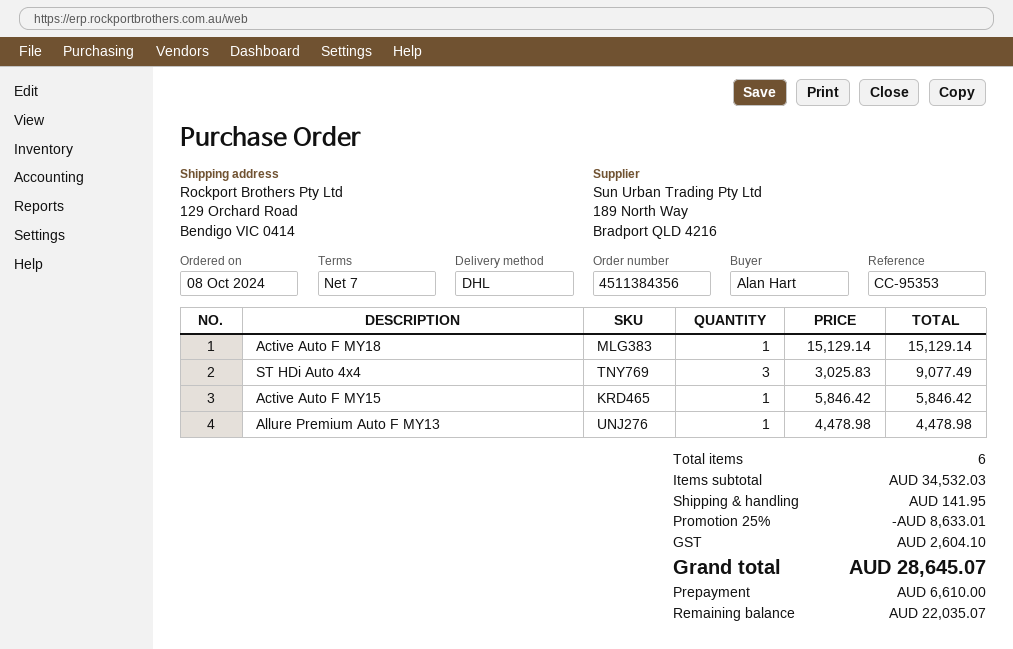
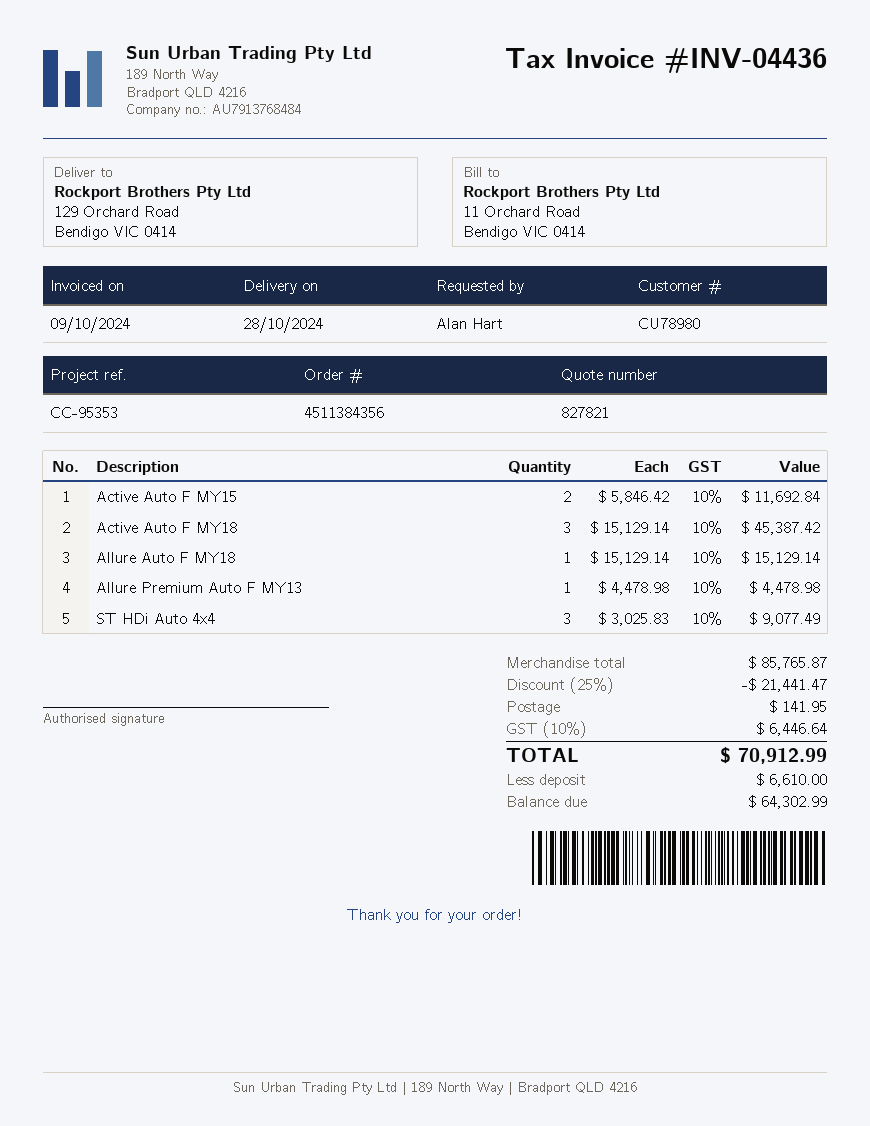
Active Auto F MY18: 1 x 15129.14 = 15129.14 -> 3 x 15129.14 = 45387.42
Active Auto F MY15: 1 x 5846.42 = 5846.42 -> 2 x 5846.42 = 11692.84
Allure Auto F MY18: none -> 1 x 15129.14 = 15129.14
subtotal: 34532.03 -> 85765.87
discount: 25% = 8633.01 -> 25% = 21441.47
tax: 2604.10 -> 6446.64
total: 28645.07 -> 70912.99
balance: 22035.07 -> 64302.99

